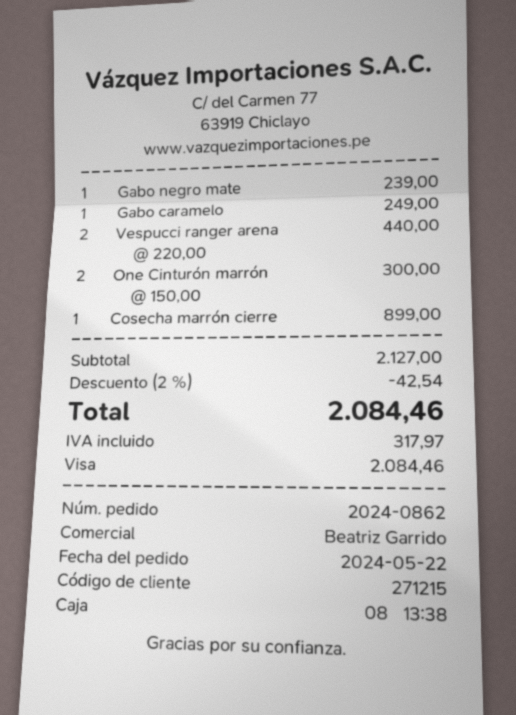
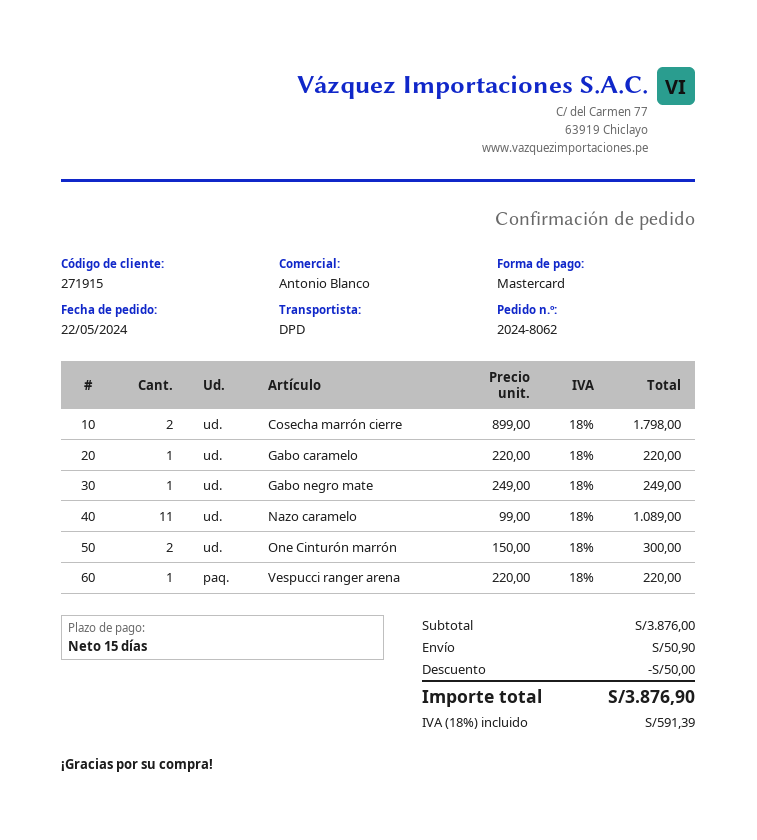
order number: 2024-0862 -> 2024-8062
customer number: 271215 -> 271915
sales rep: Beatriz Garrido -> Antonio Blanco
payment method: Visa -> Mastercard
Gabo negro mate: 1 x 239.00 = 239.00 -> 1 x 249.00 = 249.00
Gabo caramelo: 1 x 249.00 = 249.00 -> 1 x 220.00 = 220.00
Vespucci ranger arena: 2 x 220.00 = 440.00 -> 1 x 220.00 = 220.00
Cosecha marrón cierre: 1 x 899.00 = 899.00 -> 2 x 899.00 = 1798.00
Nazo caramelo: none -> 11 x 99.00 = 1089.00
subtotal: 2127.00 -> 3876.00
discount: 42.54 -> 50.00
shipping: none -> 50.90
tax: 317.97 -> 591.39
total: 2084.46 -> 3876.90

